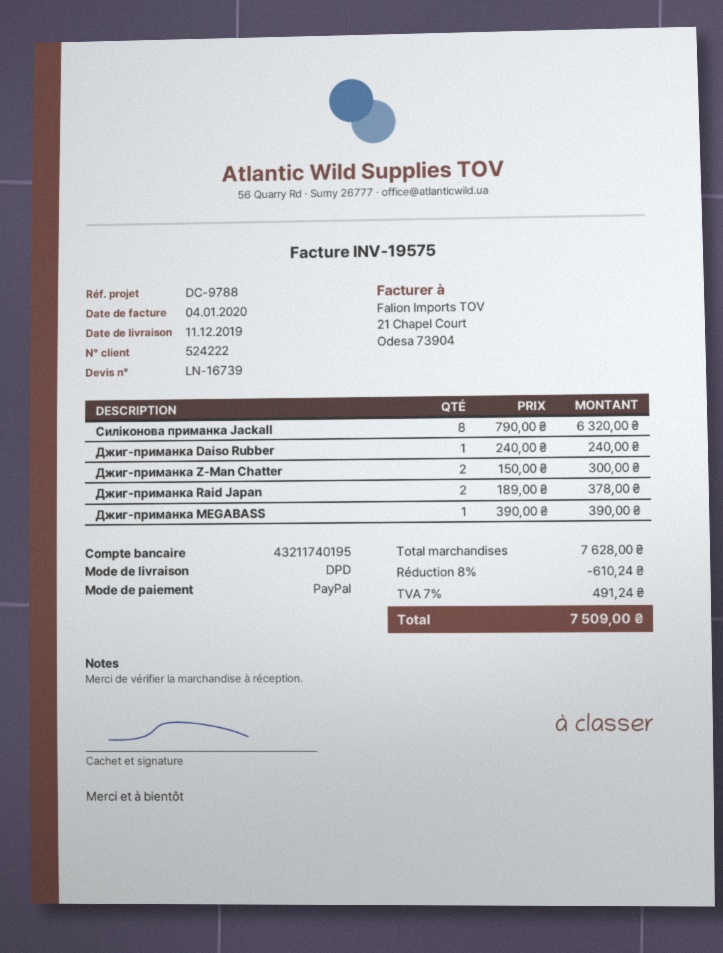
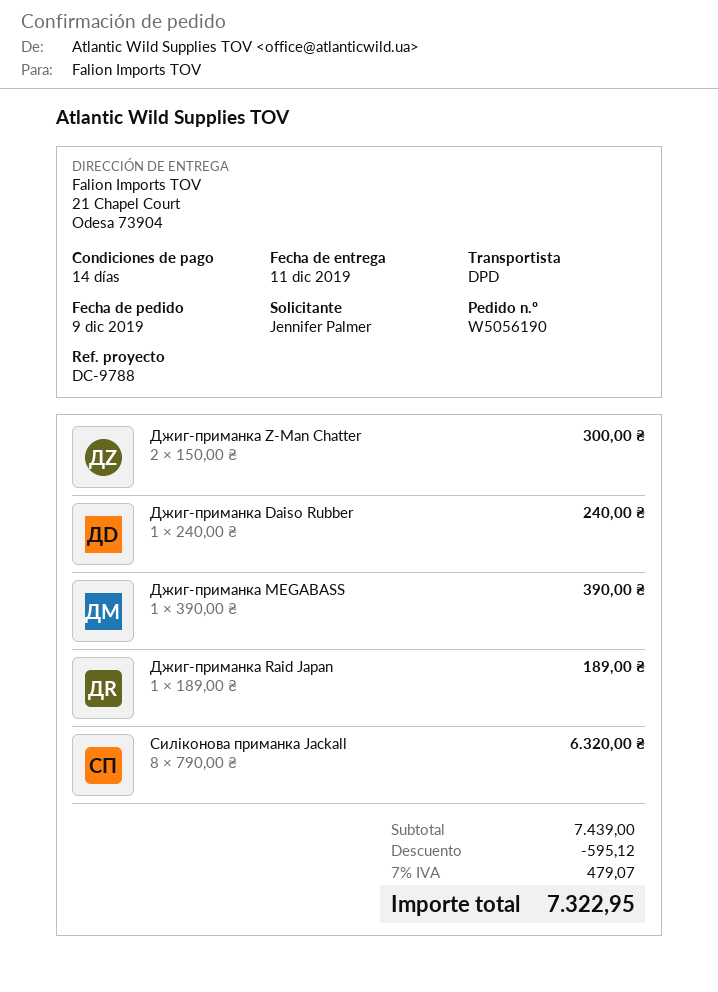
Джиг-приманка Raid Japan: 2 x 189.00 = 378.00 -> 1 x 189.00 = 189.00
subtotal: 7628.00 -> 7439.00
discount: 610.24 -> 595.12
tax: 7% = 491.24 -> 7% = 479.07
total: 7509.00 -> 7322.95

